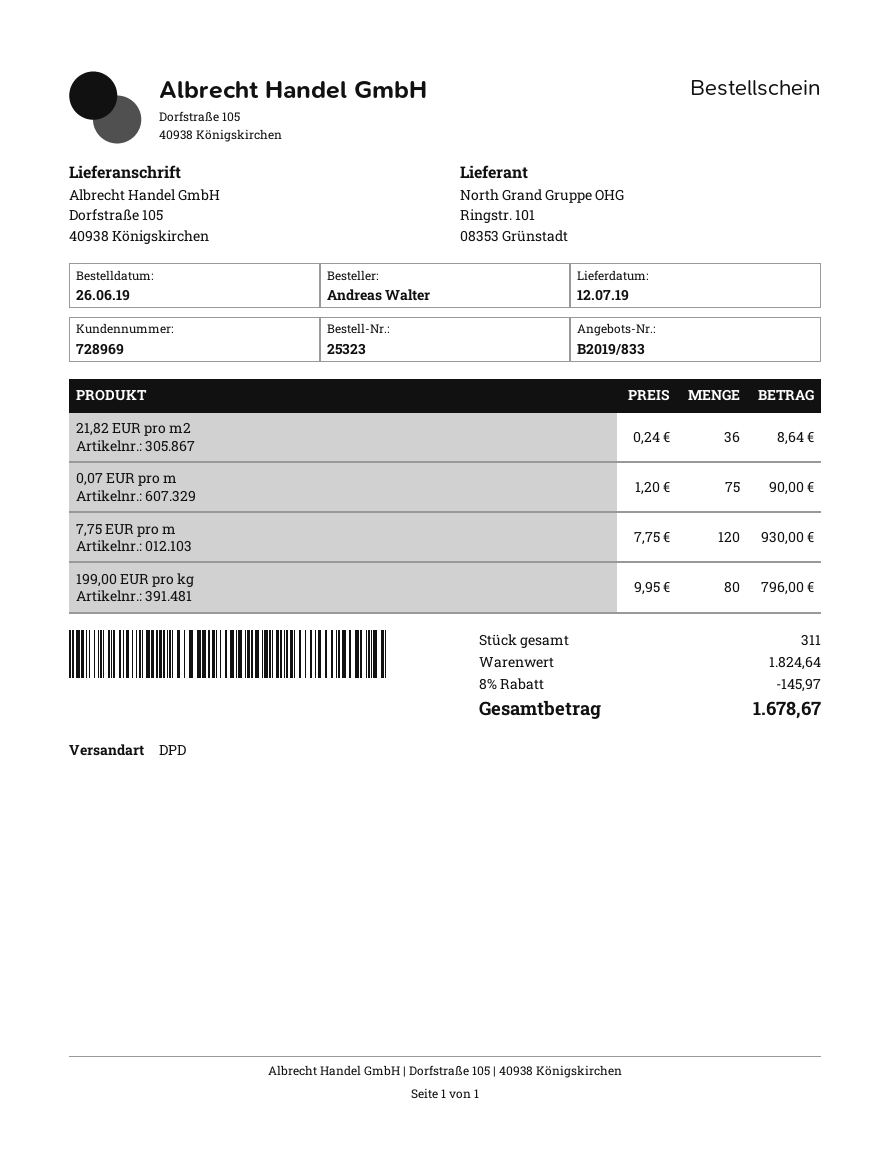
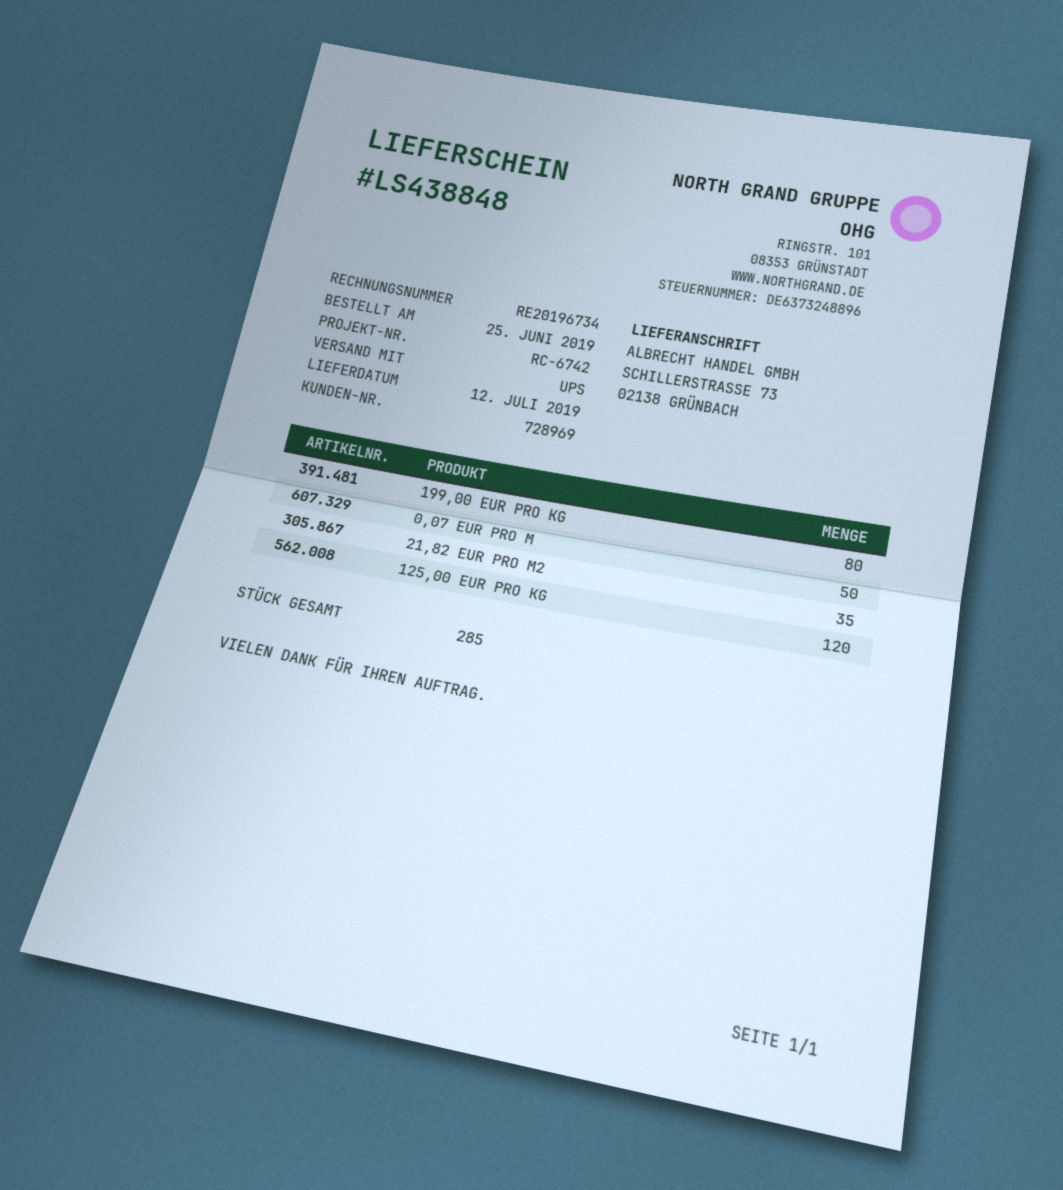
order date: 2019-06-26 -> 2019-06-25
shipping method: DPD -> UPS
ship to: Dorfstraße 105, 40938 Königskirchen -> SCHILLERSTRASSE 73, 02138 GRÜNBACH
21,82 EUR pro m2: 36 -> 35
0,07 EUR pro m: 75 -> 50
7,75 EUR pro m: 120 -> none
125,00 EUR PRO KG: none -> 120
total quantity: 311 -> 285

